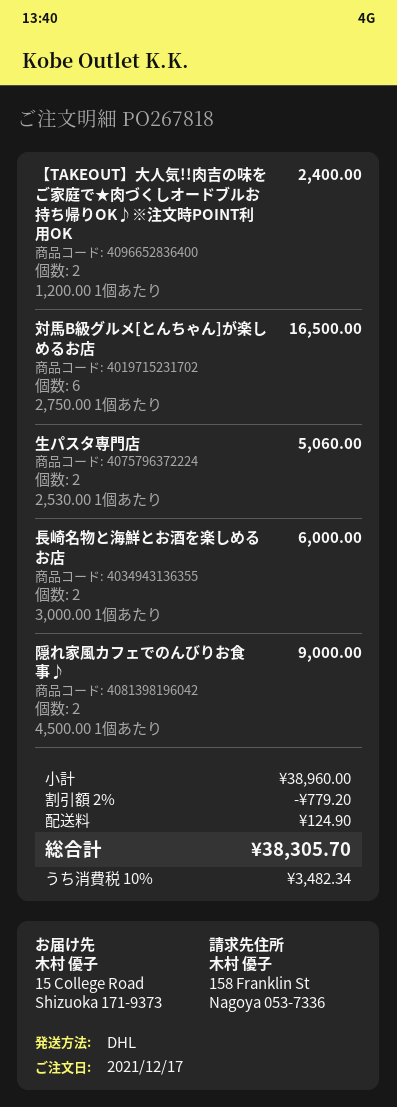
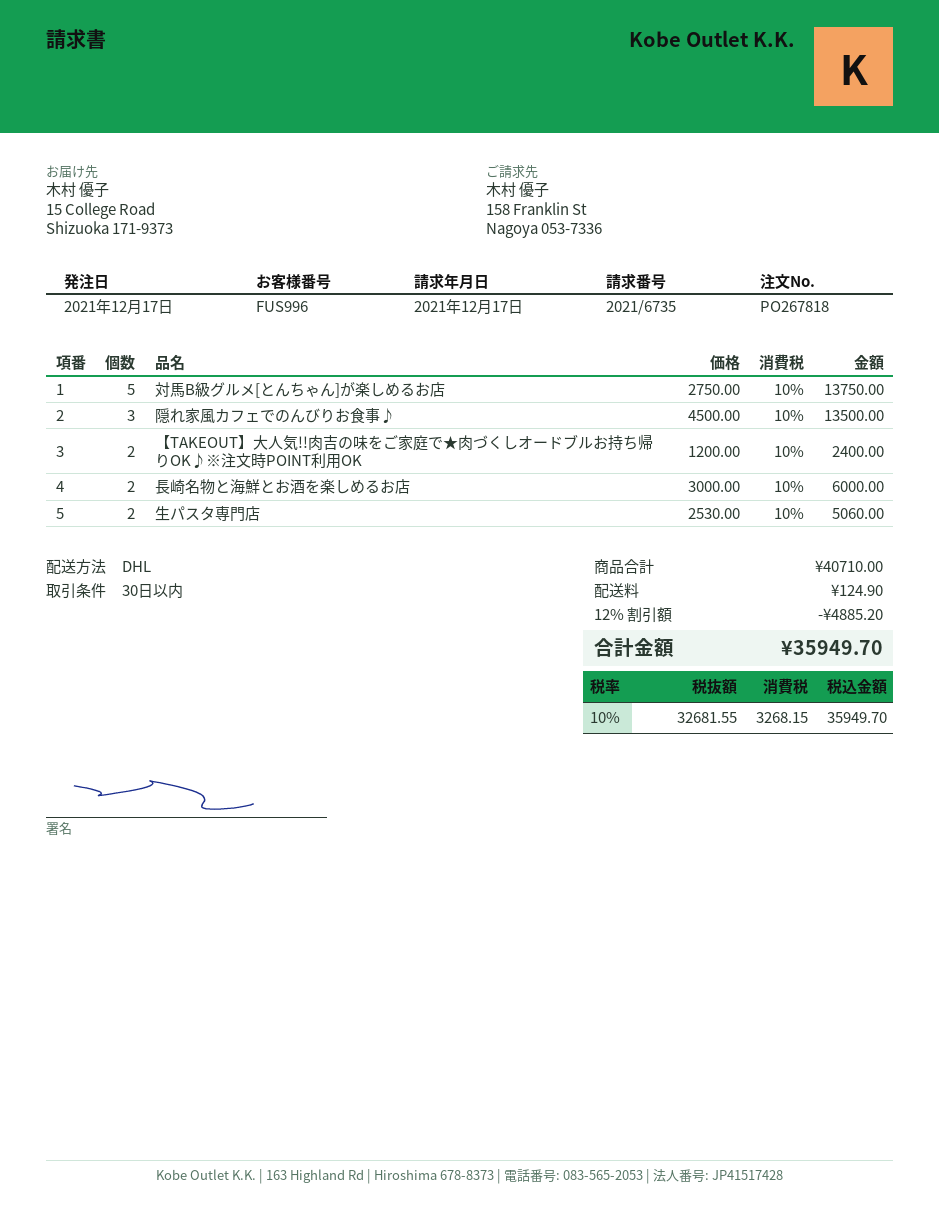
対馬B級グルメ[とんちゃん]が楽しめるお店: 6 x 2750.00 = 16500.00 -> 5 x 2750.00 = 13750.00
隠れ家風カフェでのんびりお食事♪: 2 x 4500.00 = 9000.00 -> 3 x 4500.00 = 13500.00
subtotal: 38960.00 -> 40710.00
discount: 2% = 779.20 -> 12% = 4885.20
tax: 10% = 3482.34 -> 10% = 3268.15
total: 38305.70 -> 35949.70

